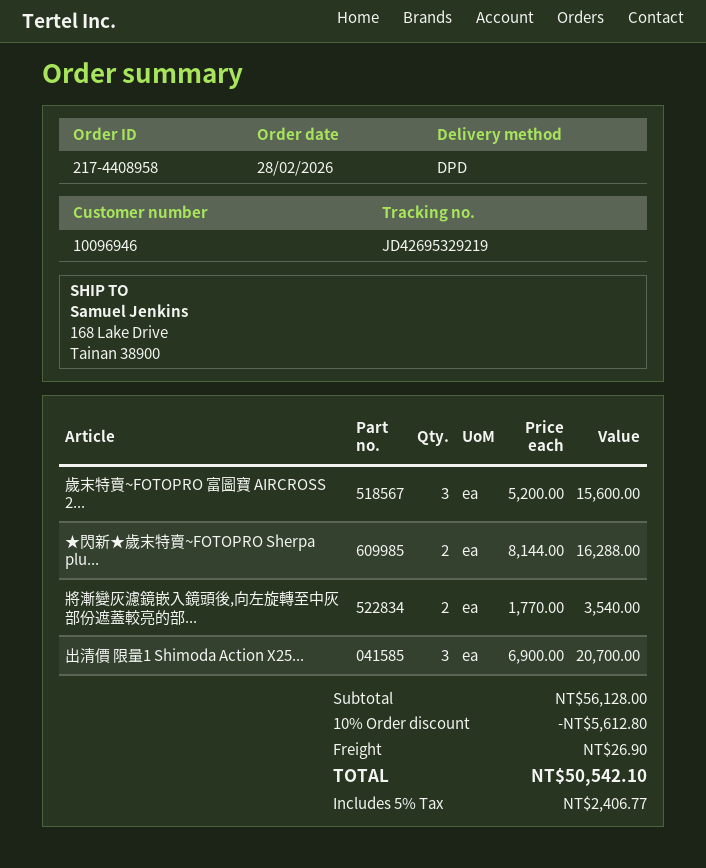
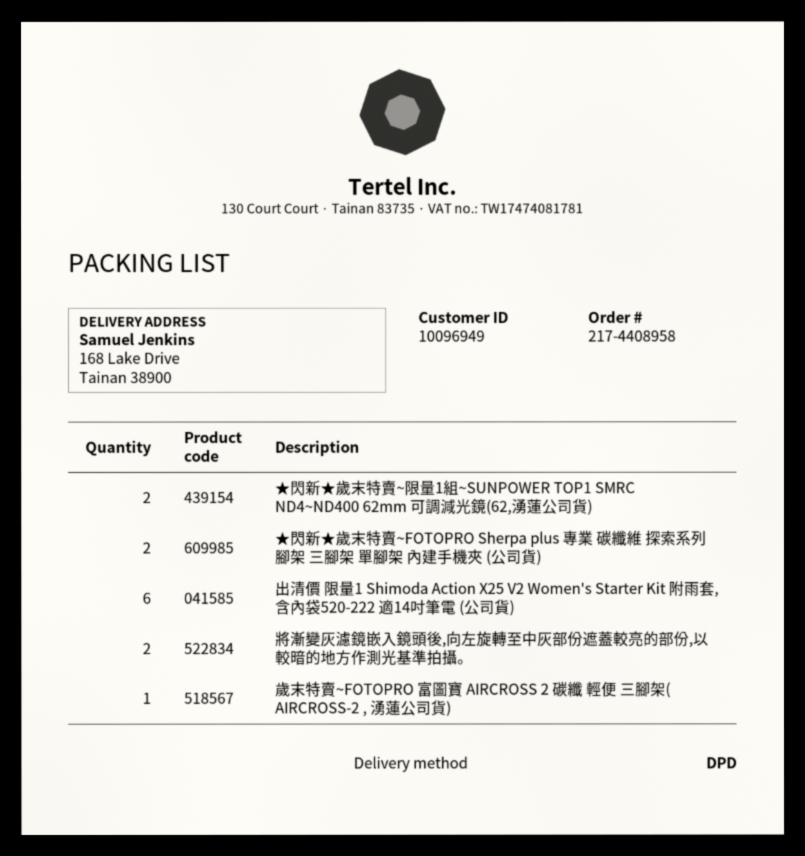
customer number: 10096946 -> 10096949
歲末特賣~FOTOPRO 富圖寶 AIRCROSS 2...: 3 -> 1
出清價 限量1 Shimoda Action X25...: 3 -> 6
★閃新★歲末特賣~限量1組~SUNPOWER TOP1 SMRC ND4~ND400 62mm 可調減光鏡(62,湧蓮公司貨): none -> 2

